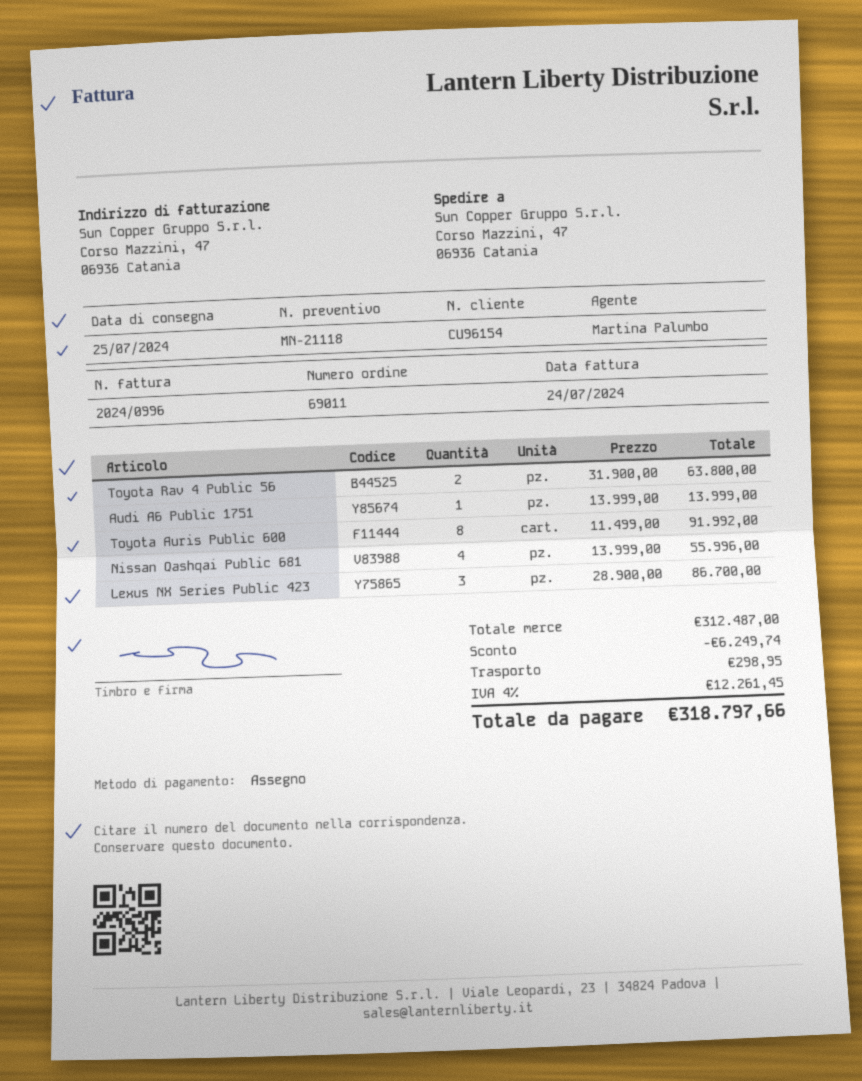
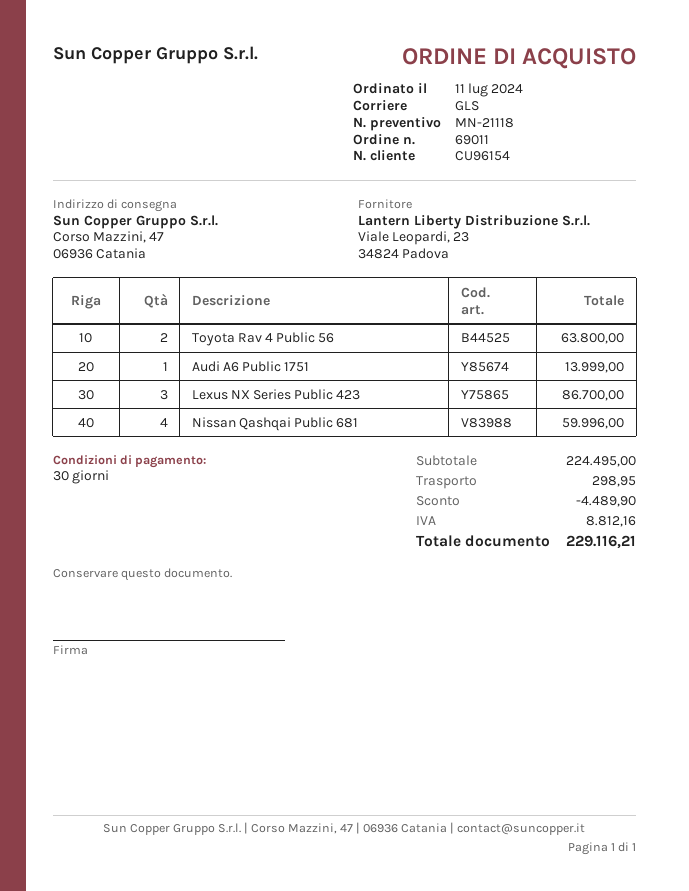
Toyota Auris Public 600: 8 for 91992.00 -> none
Nissan Qashqai Public 681: 4 for 55996.00 -> 4 for 59996.00
subtotal: 312487.00 -> 224495.00
discount: 6249.74 -> 4489.90
tax: 12261.45 -> 8812.16
total: 318797.66 -> 229116.21

